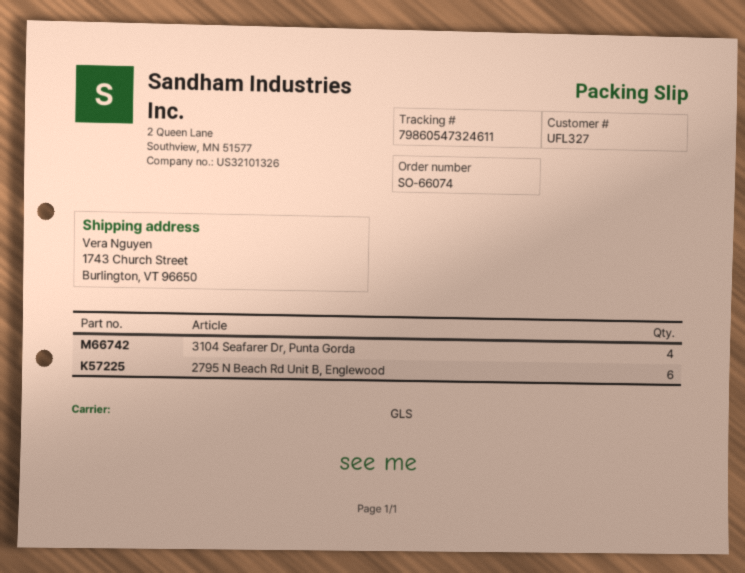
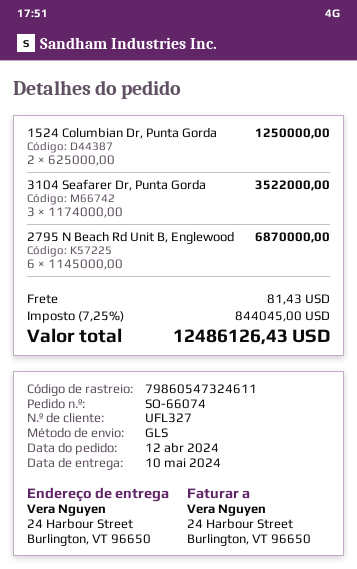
ship to: 1743 Church Street, Burlington, VT 96650 -> 24 Harbour Street, Burlington, VT 96650
3104 Seafarer Dr, Punta Gorda: 4 -> 3
1524 Columbian Dr, Punta Gorda: none -> 2

